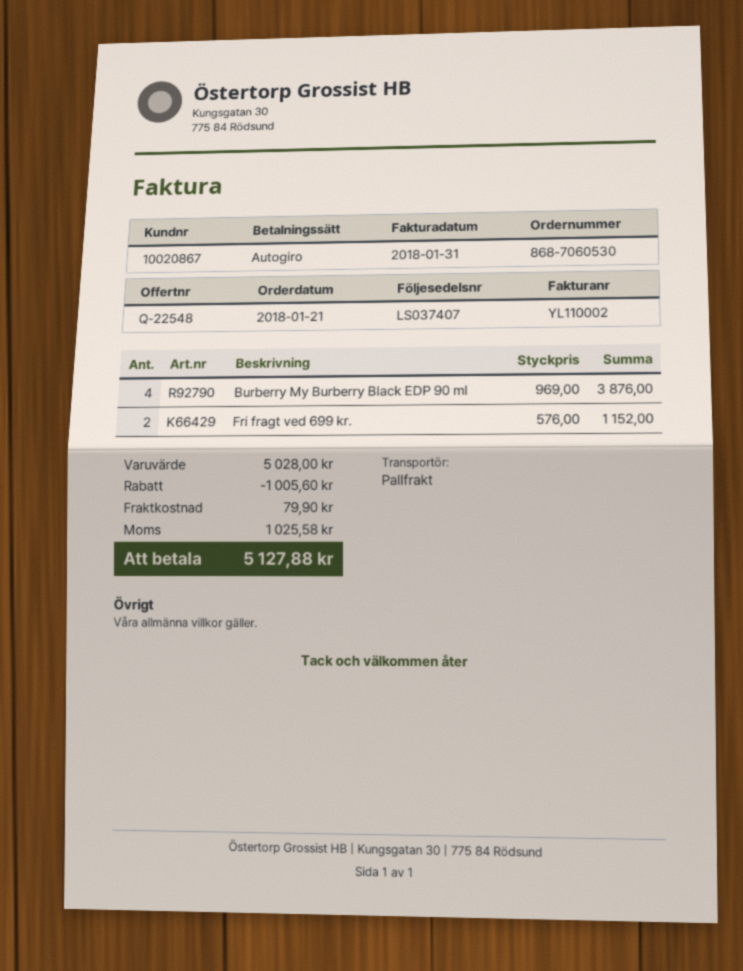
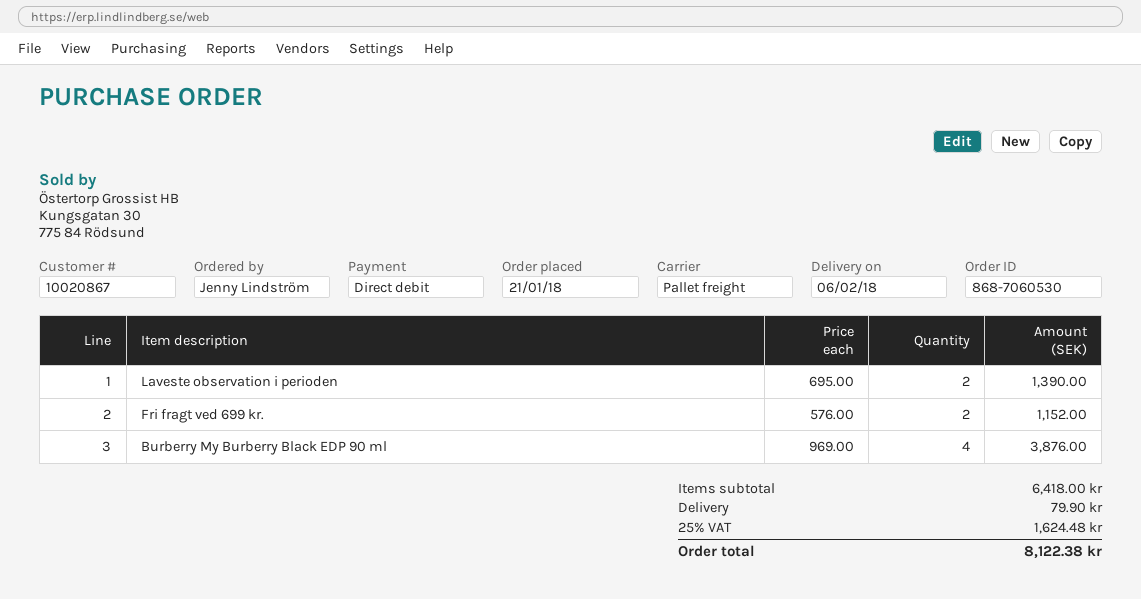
Laveste observation i perioden: none -> 2 x 695.00 = 1390.00
subtotal: 5028.00 -> 6418.00
discount: 1005.60 -> none
tax: 1025.58 -> 1624.48
total: 5127.88 -> 8122.38

